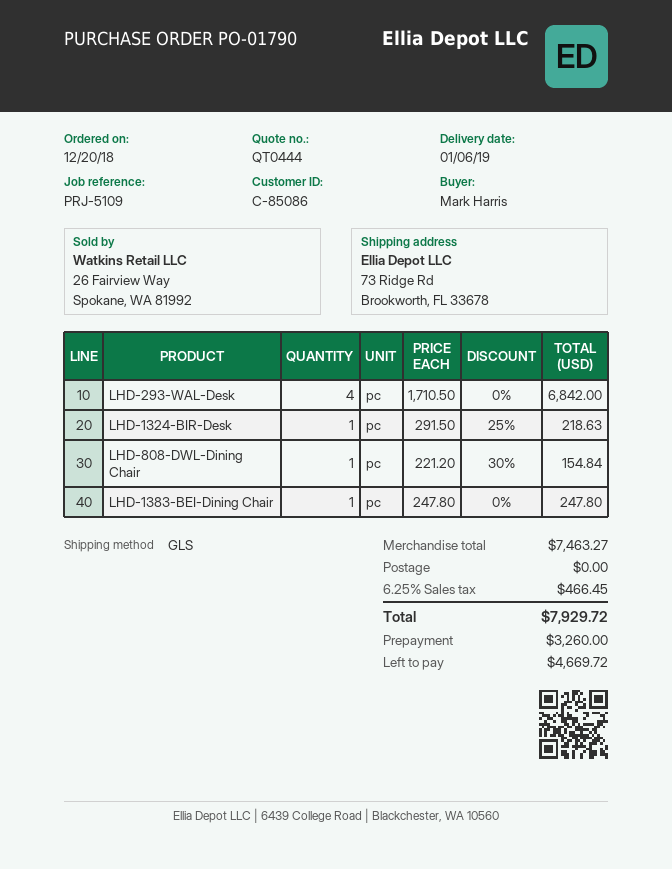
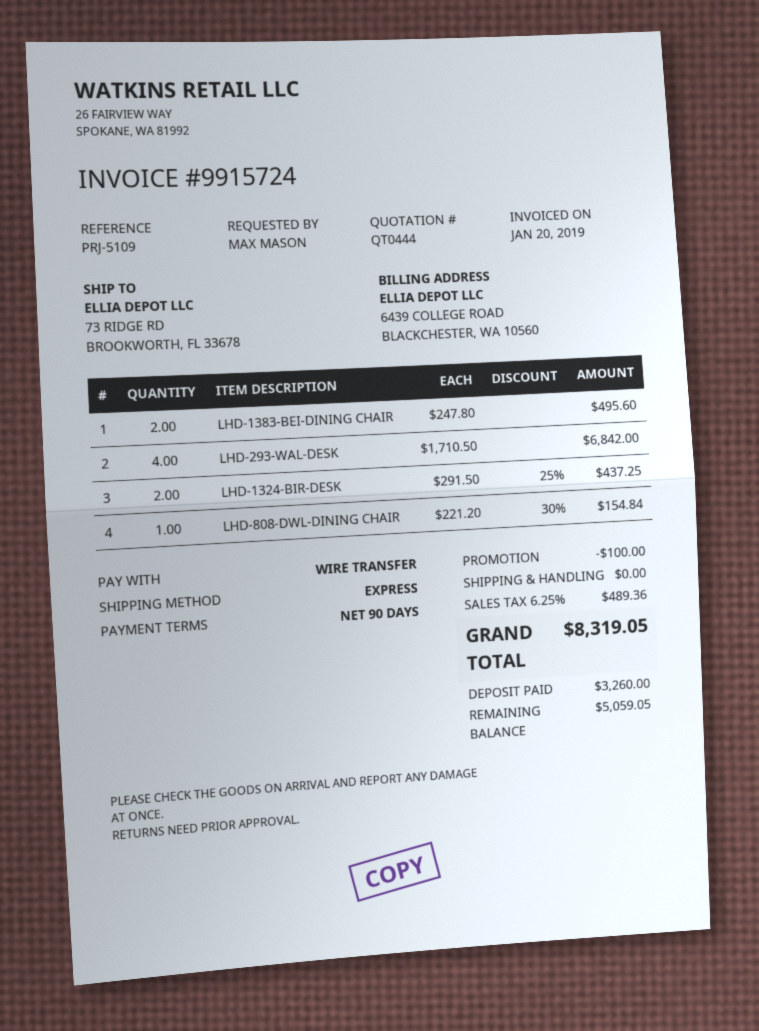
ordered by: Mark Harris -> MAX MASON
shipping method: GLS -> express
LHD-1324-BIR-Desk: 1 x 291.50 - 25% = 218.63 -> 2 x 291.50 - 25% = 437.25
LHD-1383-BEI-Dining Chair: 1 x 247.80 = 247.80 -> 2 x 247.80 = 495.60
discount: none -> 100.00
tax: 6.25% = 466.45 -> 6.25% = 489.36
total: 7929.72 -> 8319.05
balance: 4669.72 -> 5059.05

